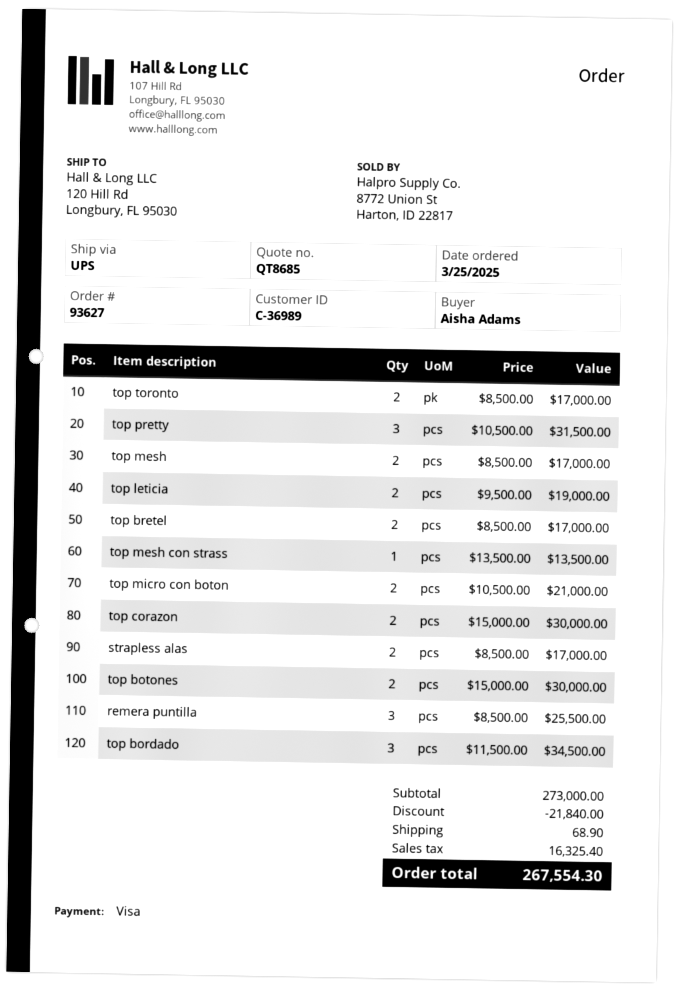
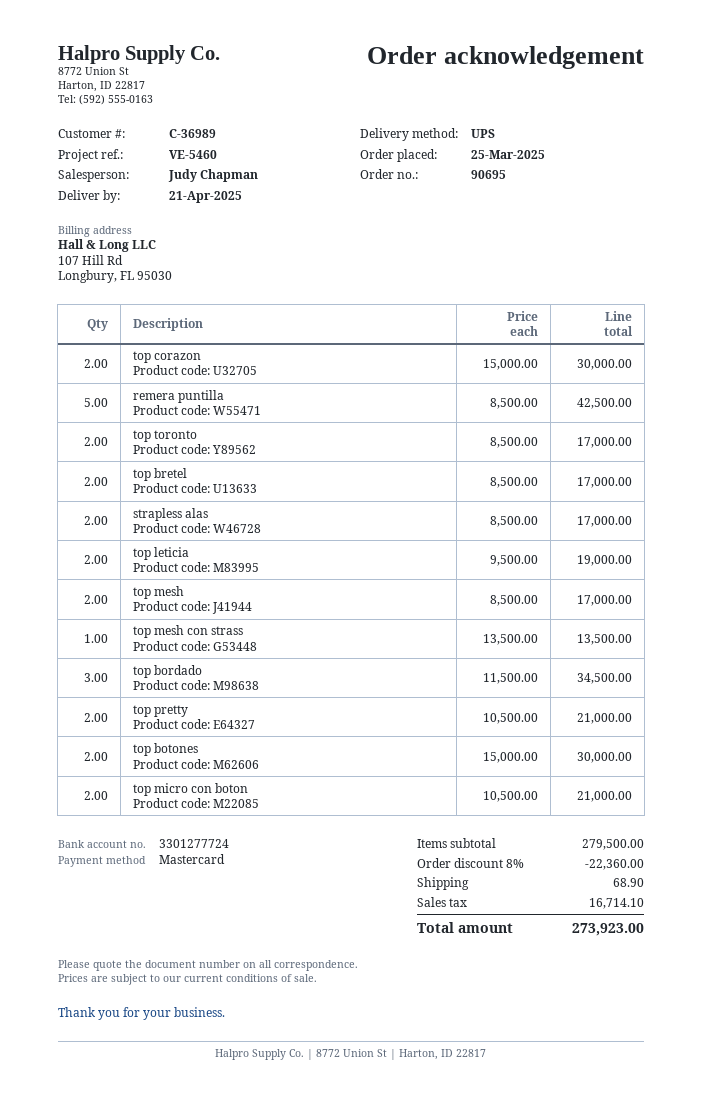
order number: 93627 -> 90695
payment method: Visa -> Mastercard
top pretty: 3 x 10500.00 = 31500.00 -> 2 x 10500.00 = 21000.00
remera puntilla: 3 x 8500.00 = 25500.00 -> 5 x 8500.00 = 42500.00
subtotal: 273000.00 -> 279500.00
discount: 21840.00 -> 22360.00
tax: 16325.40 -> 16714.10
total: 267554.30 -> 273923.00

